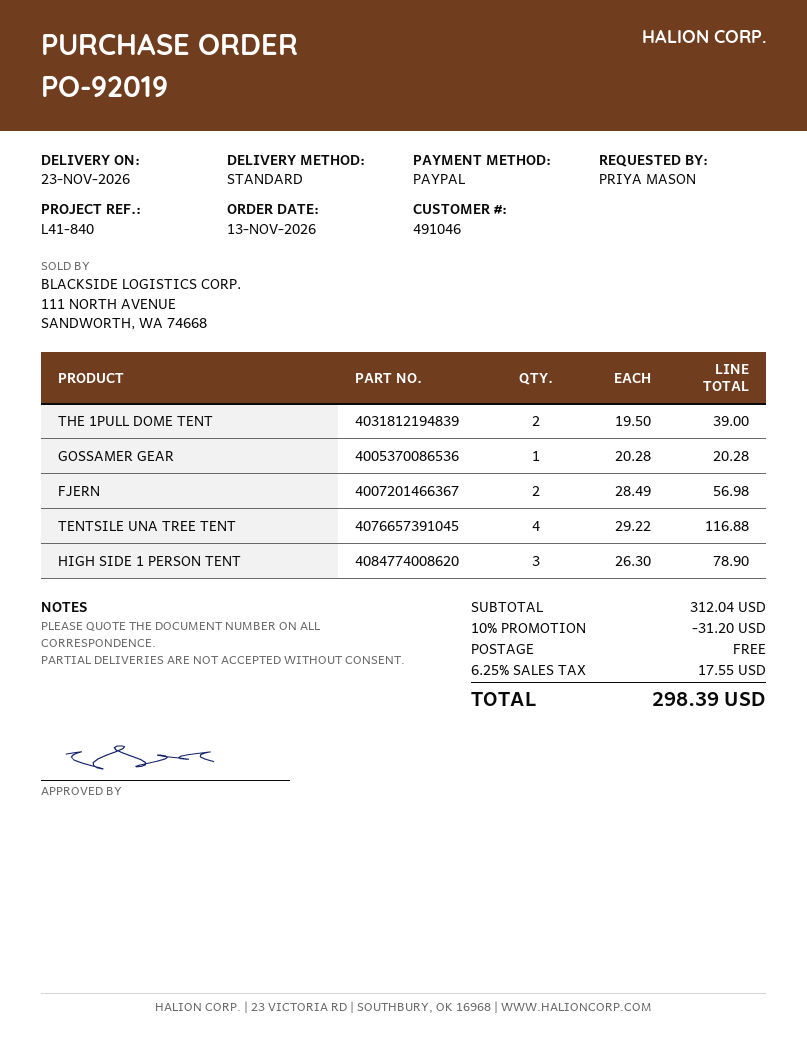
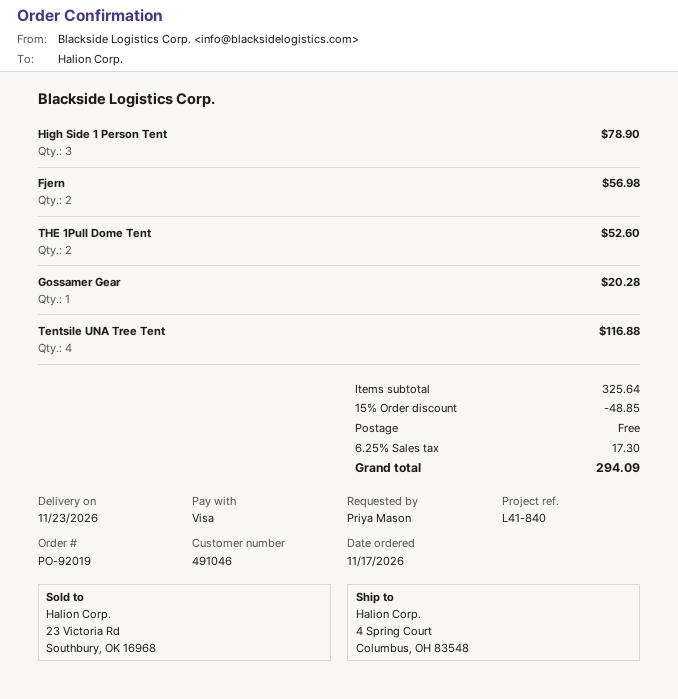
order date: 2026-11-13 -> 2026-11-17
payment method: PayPal -> Visa
THE 1PULL DOME TENT: 2 for 39.00 -> 2 for 52.60
subtotal: 312.04 -> 325.64
discount: 10% = 31.20 -> 15% = 48.85
tax: 6.25% = 17.55 -> 6.25% = 17.30
total: 298.39 -> 294.09

